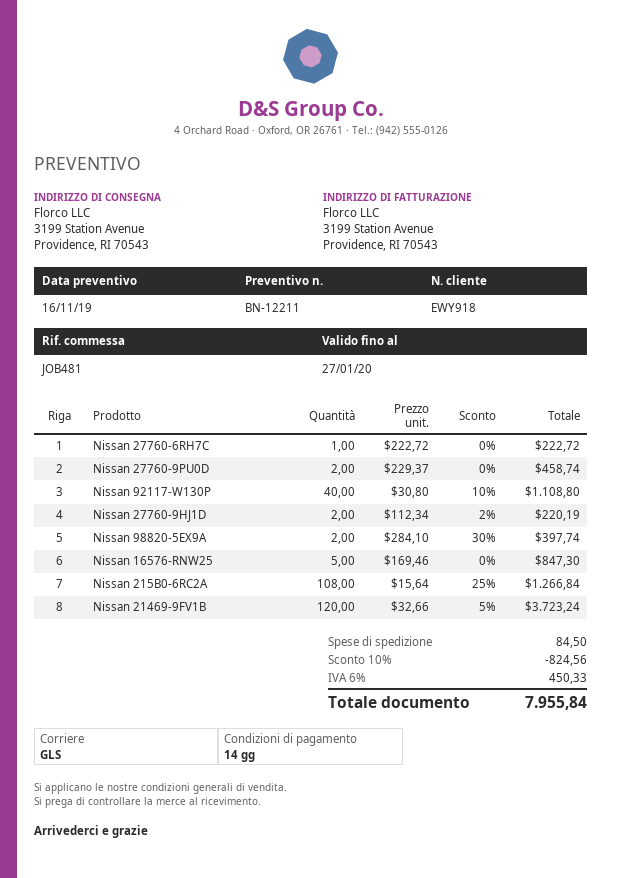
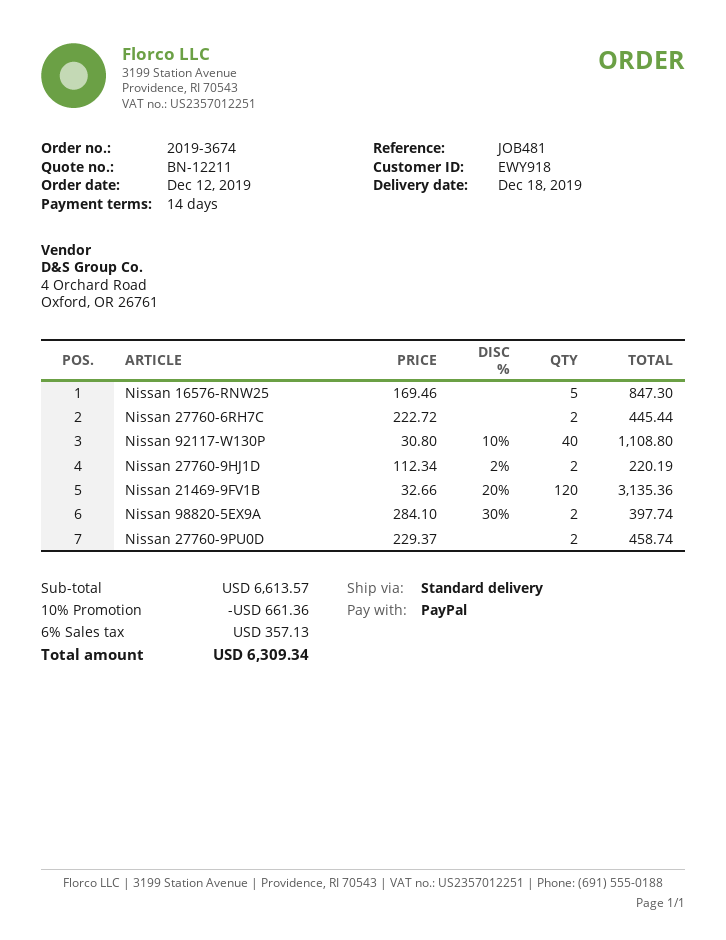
shipping method: GLS -> standard
Nissan 27760-6RH7C: 1 x 222.72 = 222.72 -> 2 x 222.72 = 445.44
Nissan 215B0-6RC2A: 108 x 15.64 - 25% = 1266.84 -> none
Nissan 21469-9FV1B: 120 x 32.66 - 5% = 3723.24 -> 120 x 32.66 - 20% = 3135.36
discount: 10% = 824.56 -> 10% = 661.36
shipping: 84.50 -> none
tax: 6% = 450.33 -> 6% = 357.13
total: 7955.84 -> 6309.34

